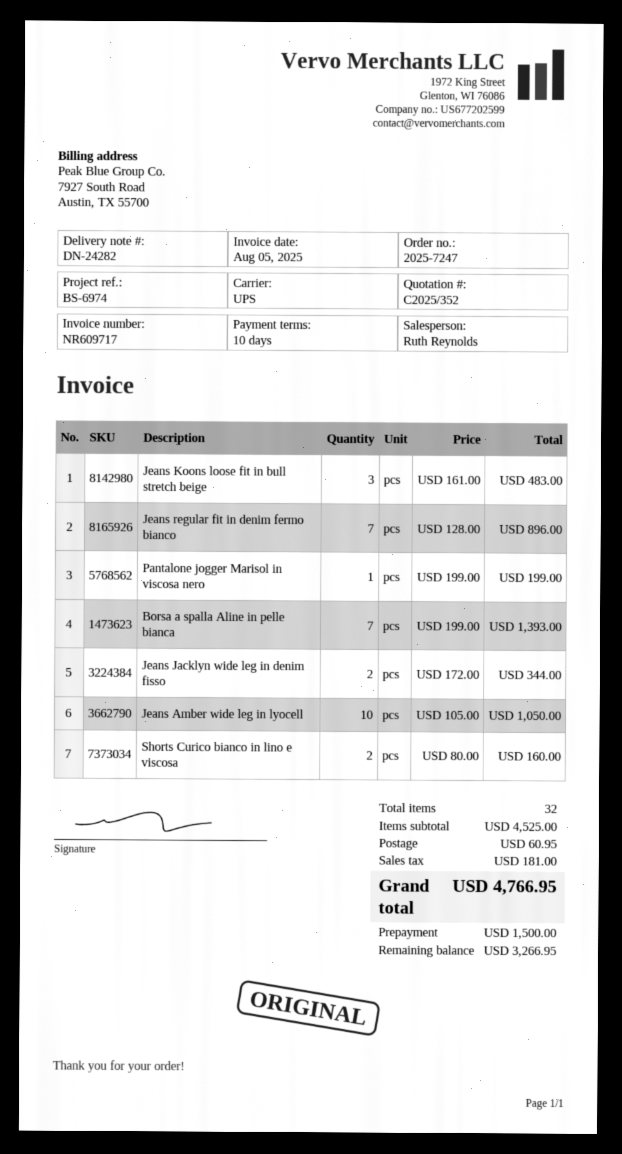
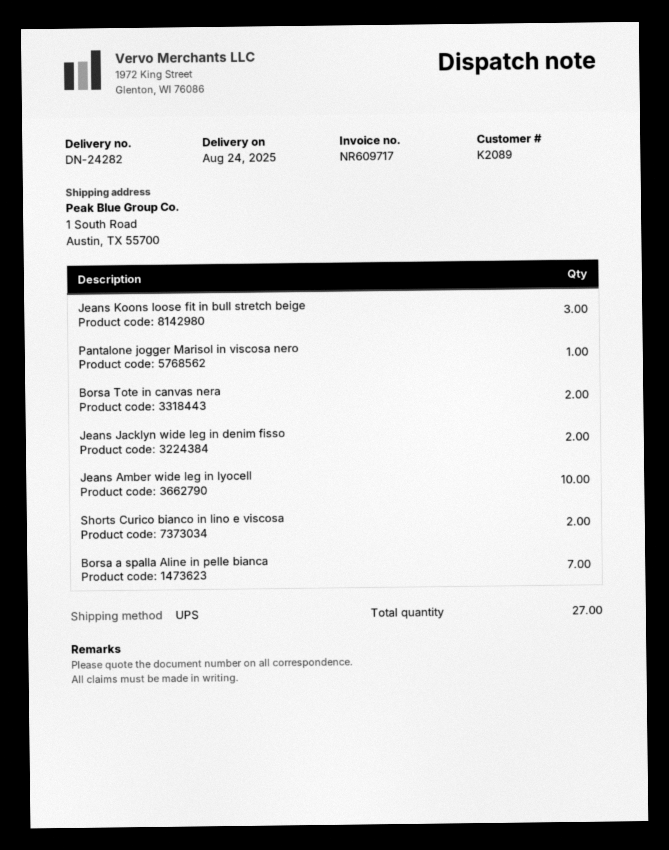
Jeans regular fit in denim fermo bianco: 7 -> none
Borsa Tote in canvas nera: none -> 2
total quantity: 32 -> 27

